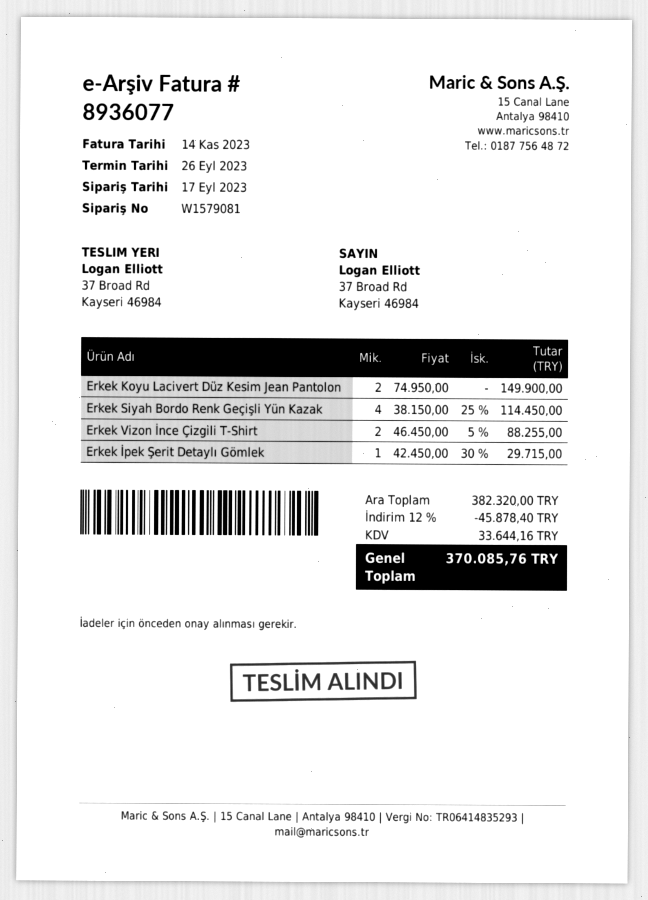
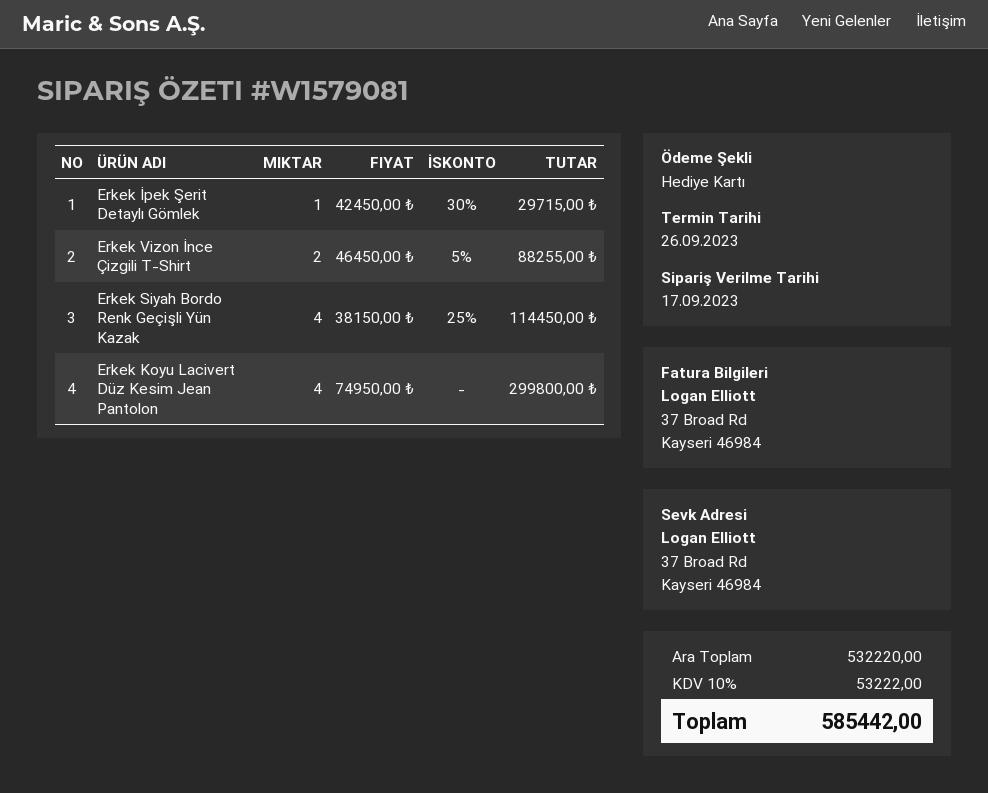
Erkek Koyu Lacivert Düz Kesim Jean Pantolon: 2 x 74950.00 = 149900.00 -> 4 x 74950.00 = 299800.00
subtotal: 382320.00 -> 532220.00
discount: 12% = 45878.40 -> none
tax: 33644.16 -> 53222.00
total: 370085.76 -> 585442.00

